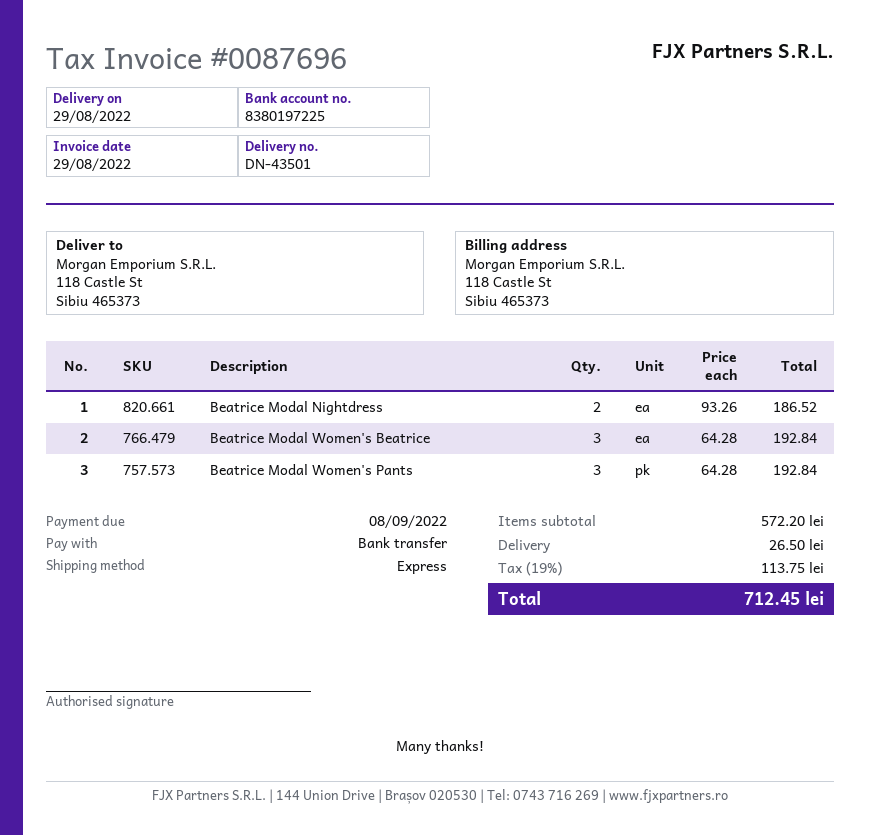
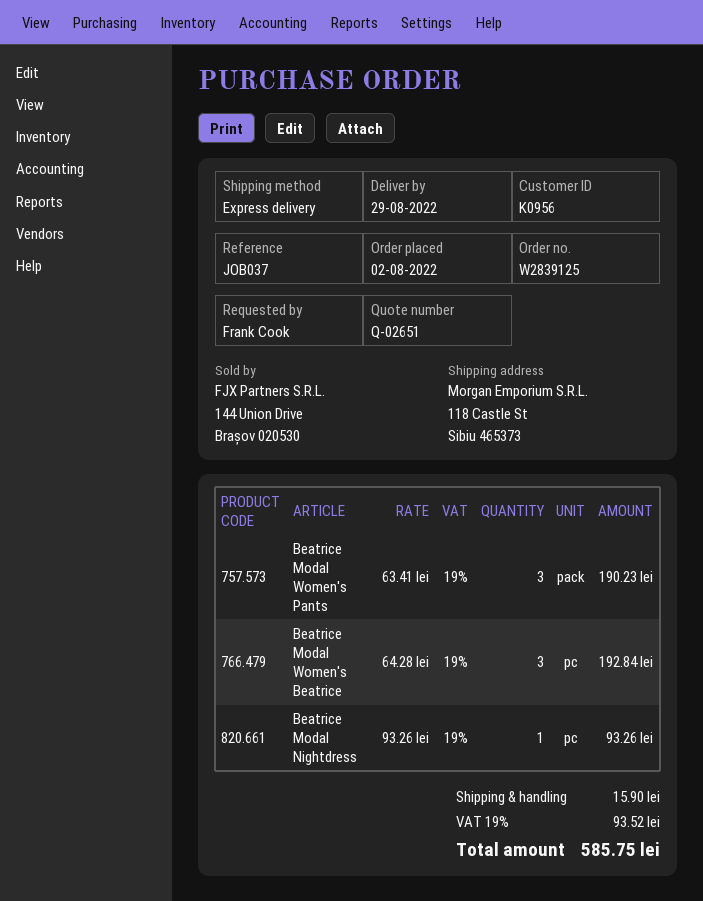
Beatrice Modal Nightdress: 2 x 93.26 = 186.52 -> 1 x 93.26 = 93.26
Beatrice Modal Women's Pants: 3 x 64.28 = 192.84 -> 3 x 63.41 = 190.23
shipping: 26.50 -> 15.90
tax: 19% = 113.75 -> 19% = 93.52
total: 712.45 -> 585.75

